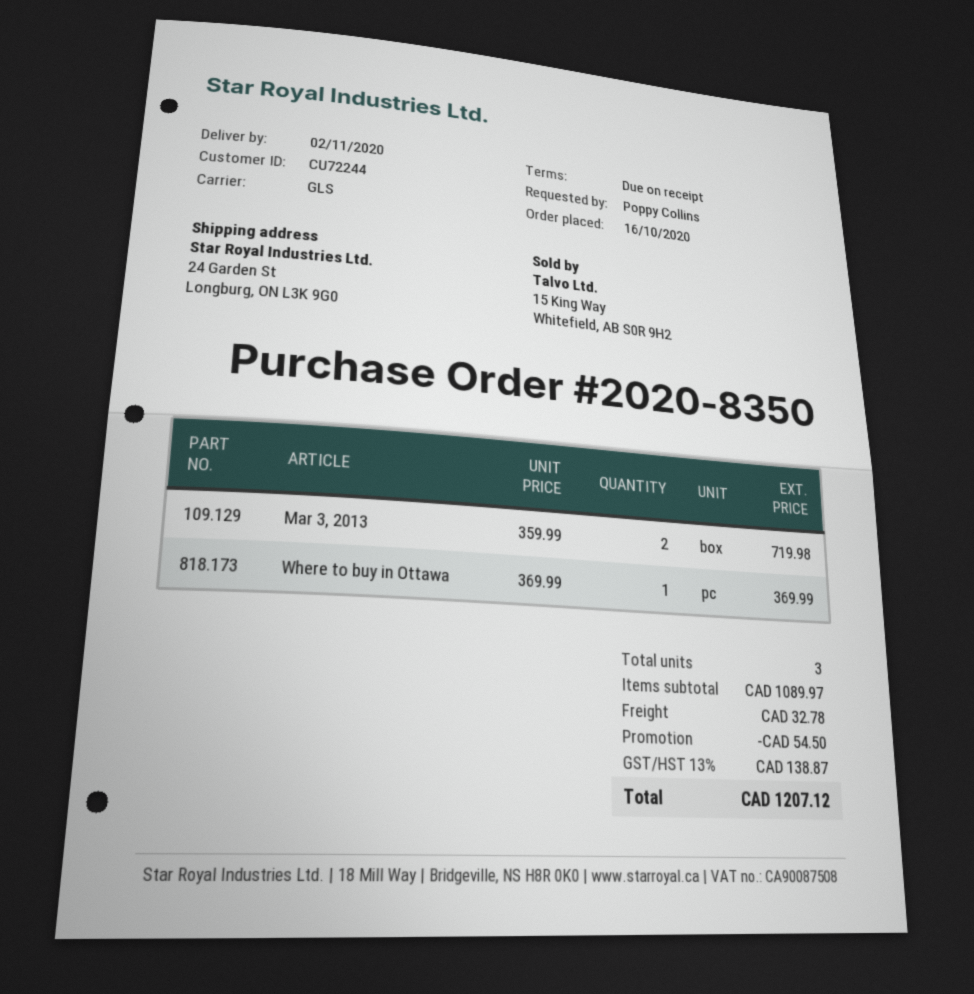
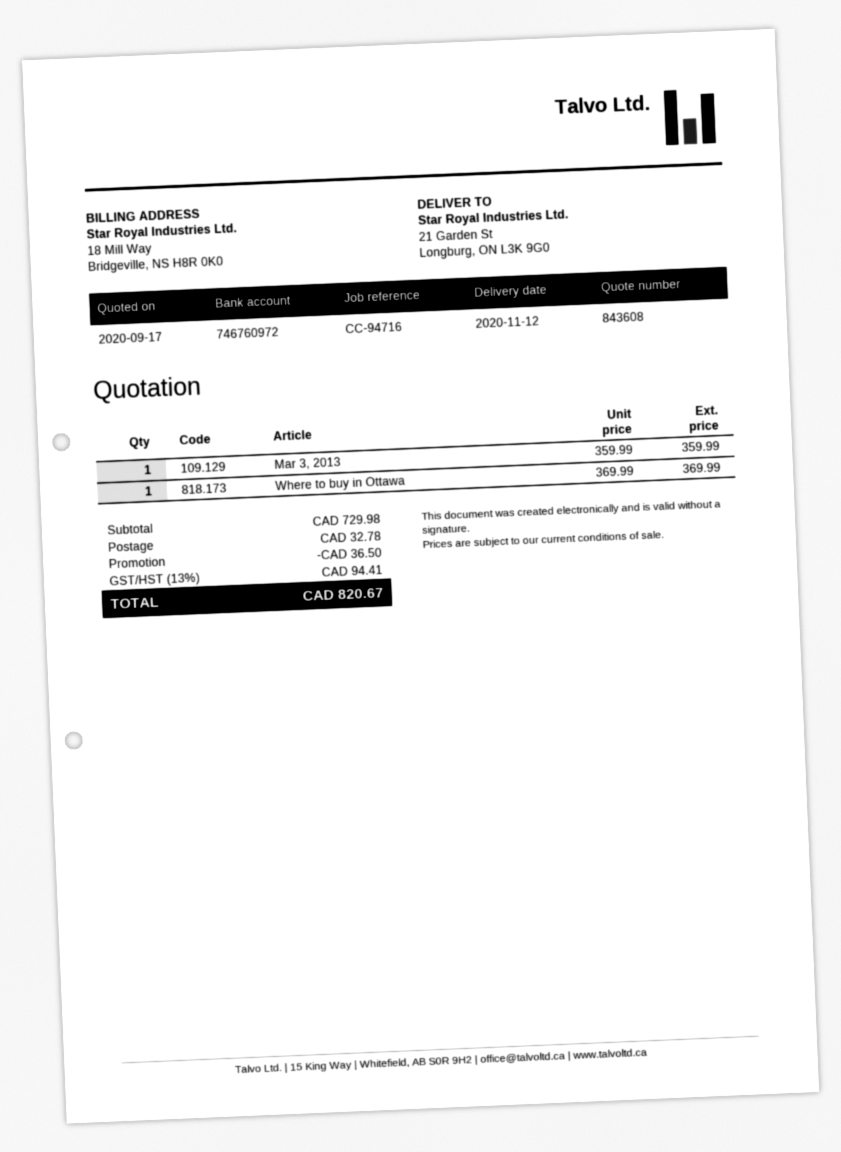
delivery date: 2020-11-02 -> 2020-11-12
ship to: 24 Garden St, Longburg, ON L3K 9G0 -> 21 Garden St, Longburg, ON L3K 9G0
Mar 3, 2013: 2 x 359.99 = 719.98 -> 1 x 359.99 = 359.99
subtotal: 1089.97 -> 729.98
discount: 54.50 -> 36.50
tax: 13% = 138.87 -> 13% = 94.41
total: 1207.12 -> 820.67

